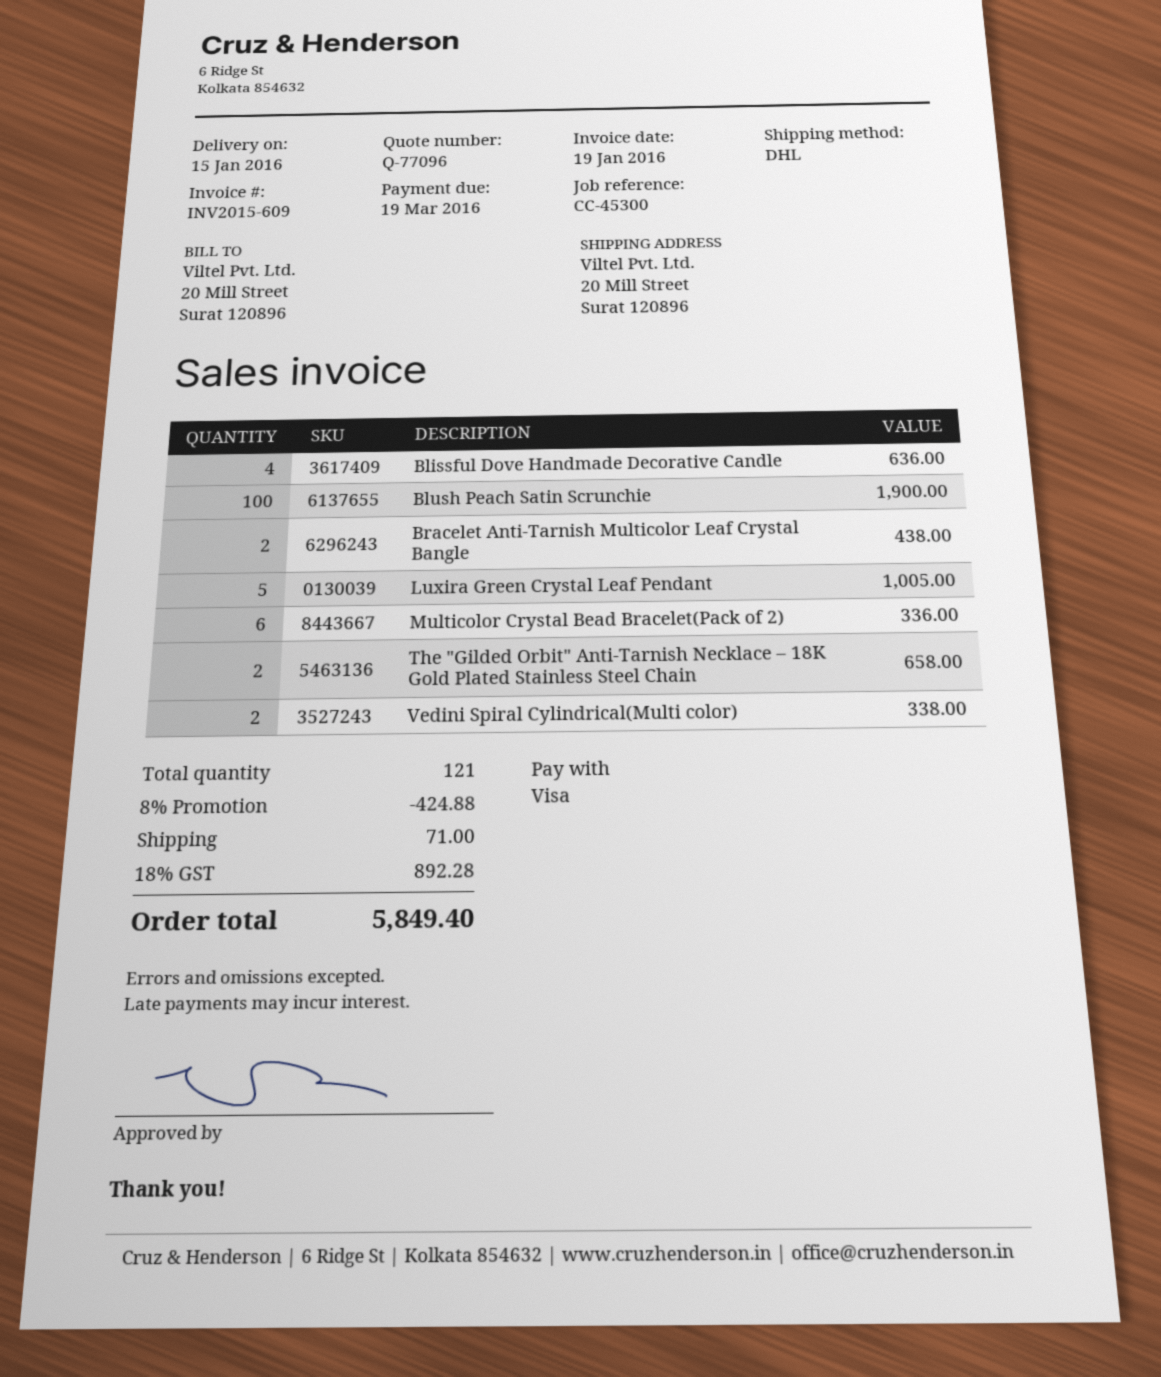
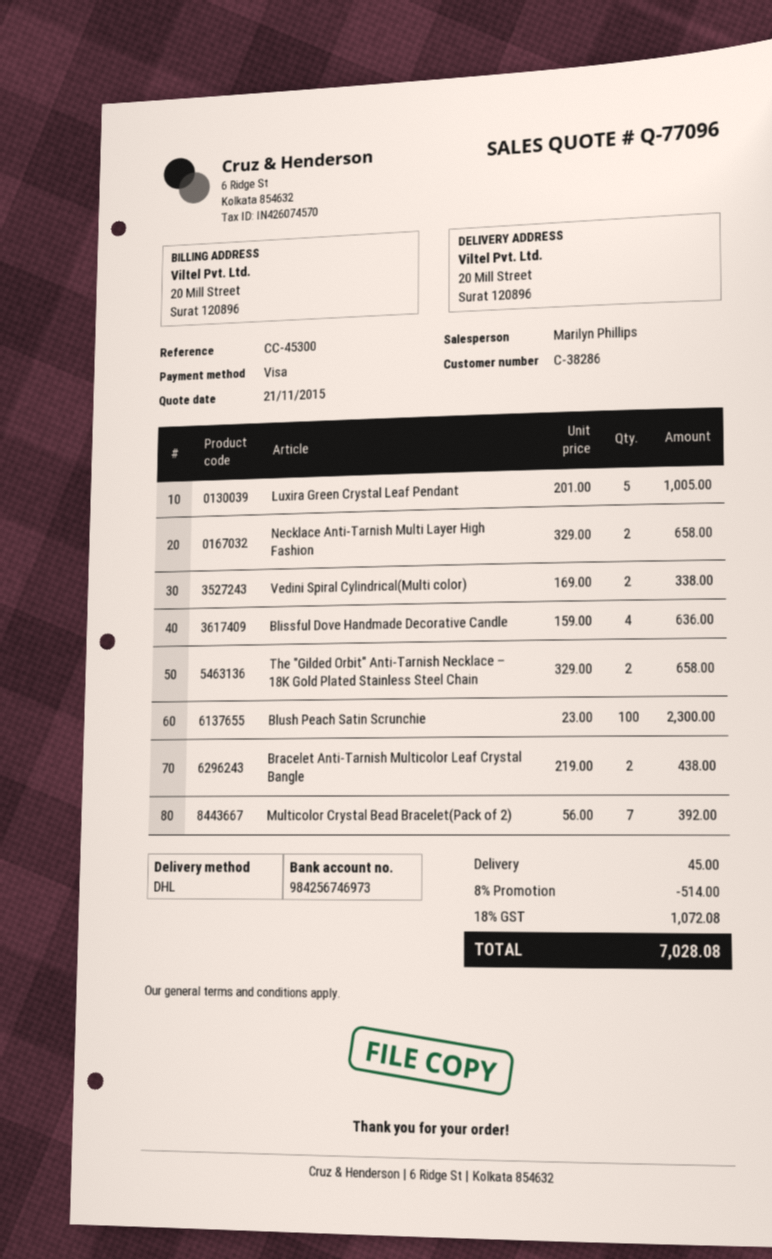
Blush Peach Satin Scrunchie: 100 for 1900.00 -> 100 for 2300.00
Multicolor Crystal Bead Bracelet(Pack of 2): 6 for 336.00 -> 7 for 392.00
Necklace Anti-Tarnish Multi Layer High Fashion: none -> 2 for 658.00
discount: 8% = 424.88 -> 8% = 514.00
shipping: 71.00 -> 45.00
tax: 18% = 892.28 -> 18% = 1072.08
total: 5849.40 -> 7028.08

